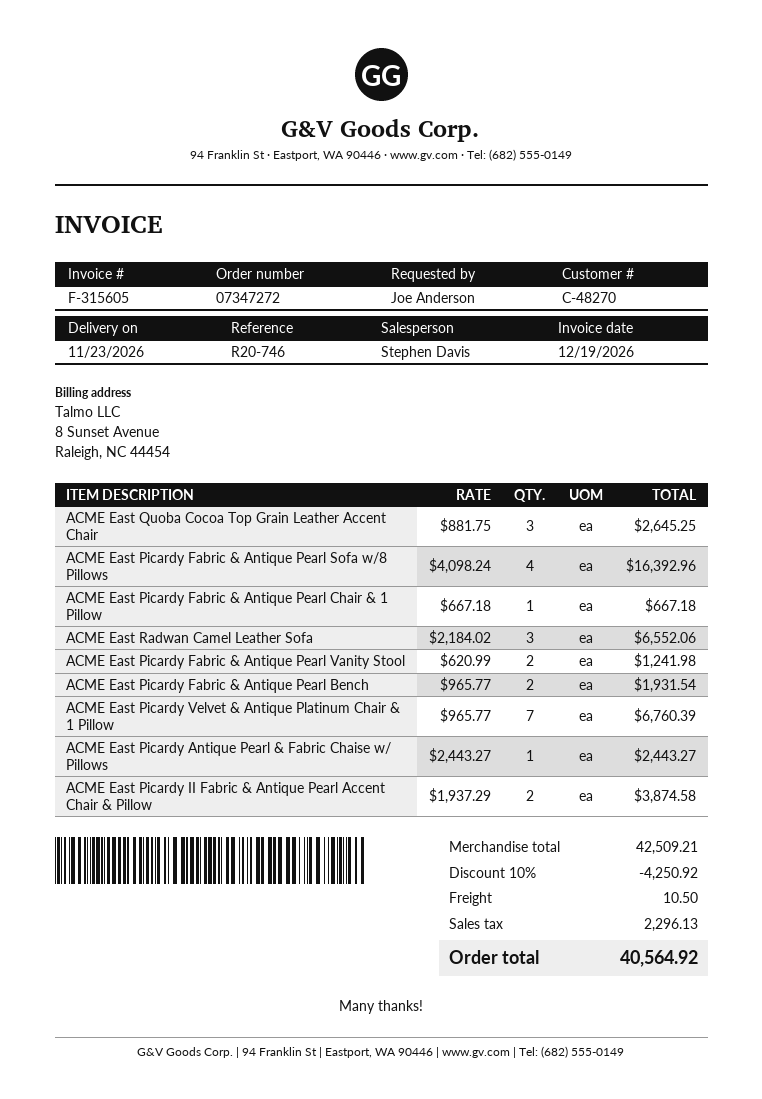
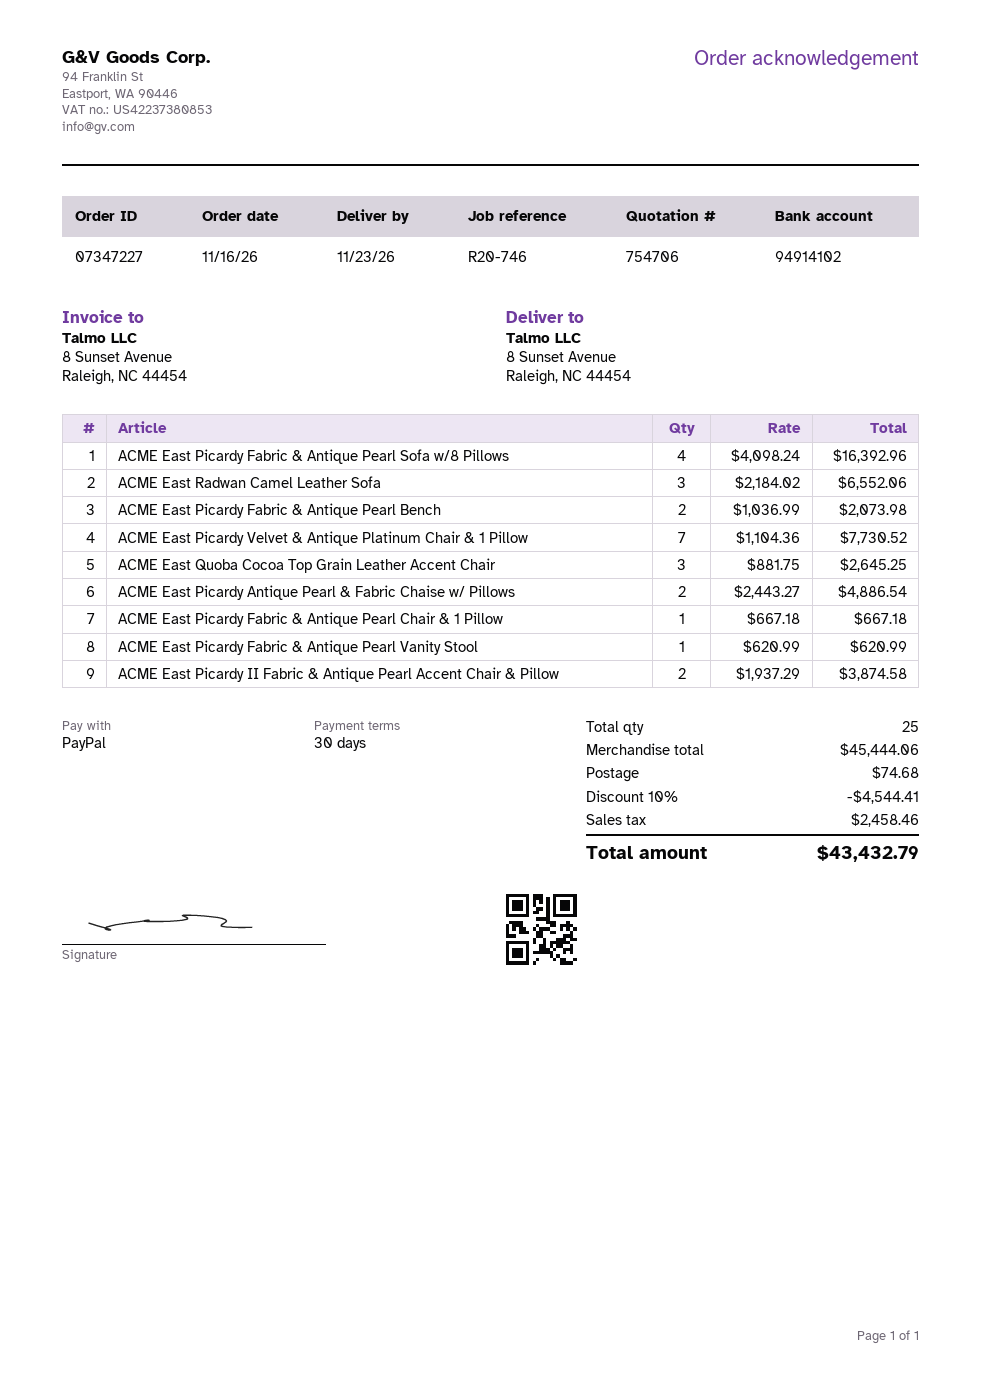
order number: 07347272 -> 07347227
ACME East Picardy Fabric & Antique Pearl Vanity Stool: 2 x 620.99 = 1241.98 -> 1 x 620.99 = 620.99
ACME East Picardy Fabric & Antique Pearl Bench: 2 x 965.77 = 1931.54 -> 2 x 1036.99 = 2073.98
ACME East Picardy Velvet & Antique Platinum Chair & 1 Pillow: 7 x 965.77 = 6760.39 -> 7 x 1104.36 = 7730.52
ACME East Picardy Antique Pearl & Fabric Chaise w/ Pillows: 1 x 2443.27 = 2443.27 -> 2 x 2443.27 = 4886.54
subtotal: 42509.21 -> 45444.06
discount: 10% = 4250.92 -> 10% = 4544.41
shipping: 10.50 -> 74.68
tax: 2296.13 -> 2458.46
total: 40564.92 -> 43432.79

